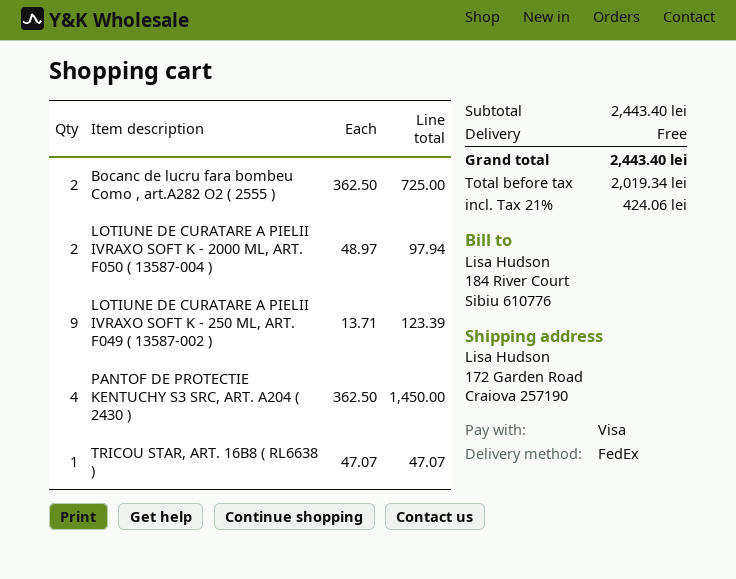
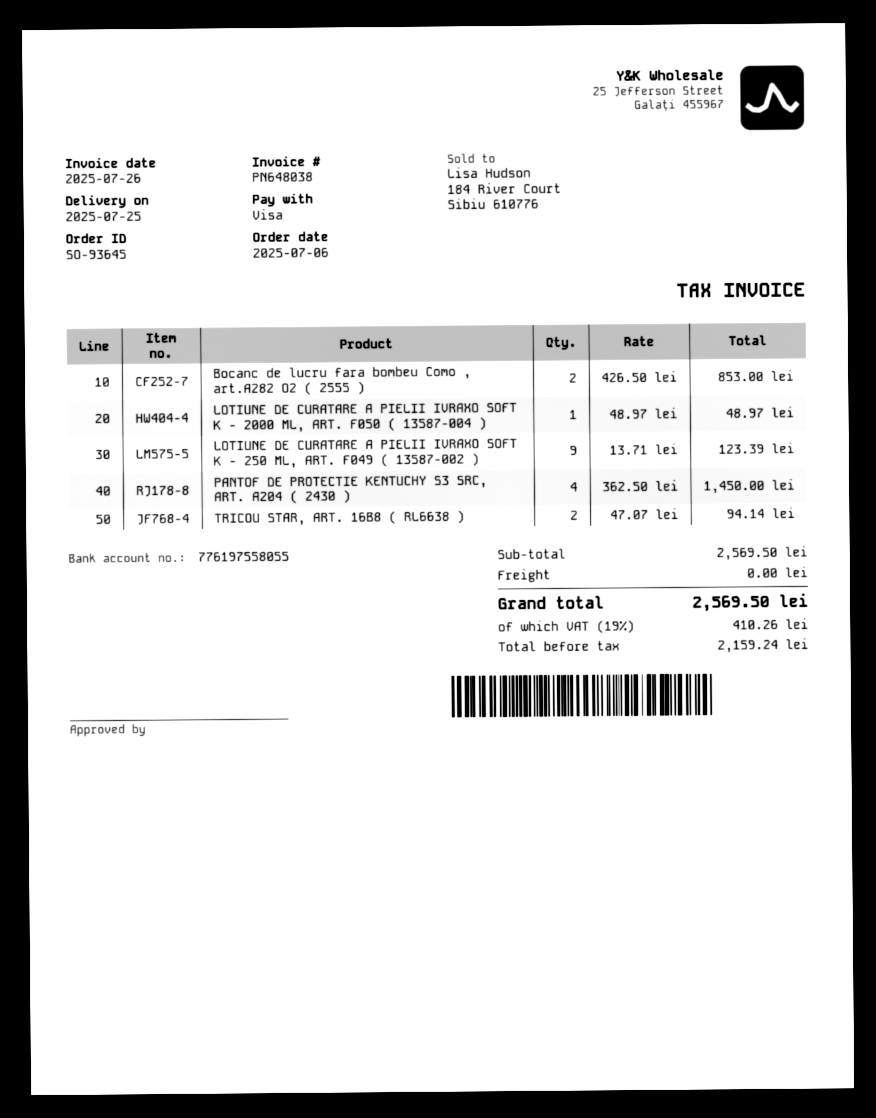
Bocanc de lucru fara bombeu Como , art.A282 O2 ( 2555 ): 2 x 362.50 = 725.00 -> 2 x 426.50 = 853.00
LOTIUNE DE CURATARE A PIELII IVRAXO SOFT K - 2000 ML, ART. F050 ( 13587-004 ): 2 x 48.97 = 97.94 -> 1 x 48.97 = 48.97
TRICOU STAR, ART. 16B8 ( RL6638 ): 1 x 47.07 = 47.07 -> 2 x 47.07 = 94.14
subtotal: 2443.40 -> 2569.50
net: 2019.34 -> 2159.24
tax: 21% = 424.06 -> 19% = 410.26
total: 2443.40 -> 2569.50

